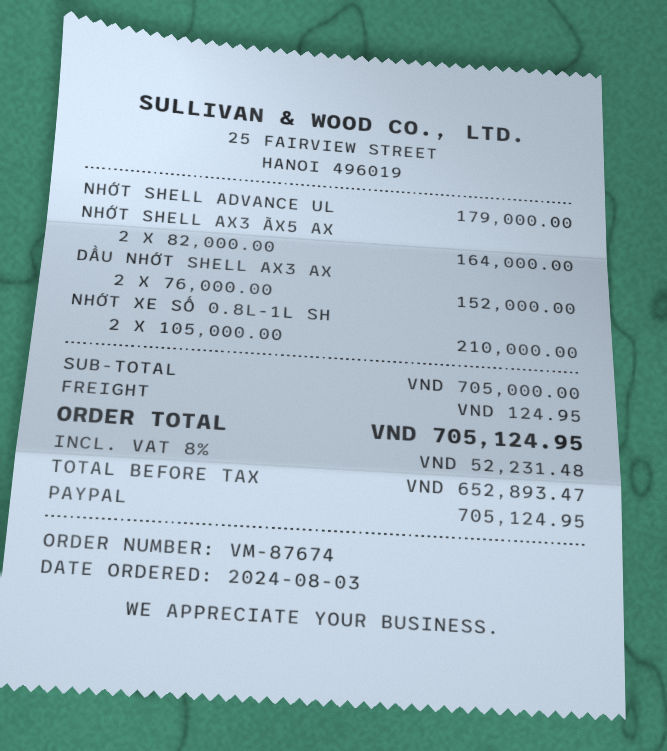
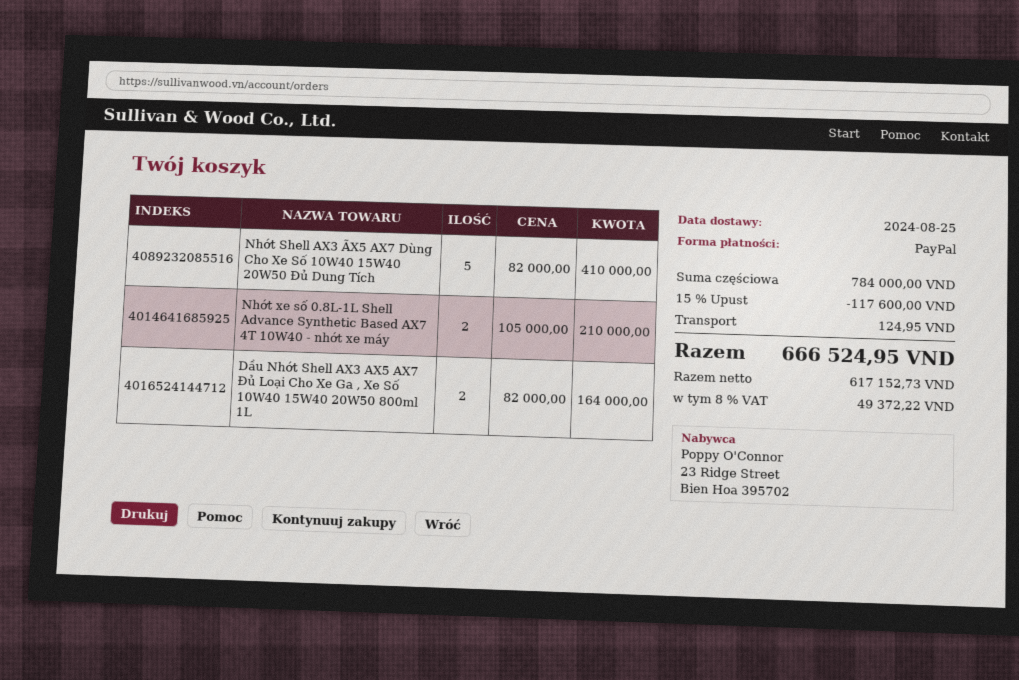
NHỚT SHELL ADVANCE UL: 1 x 179000.00 = 179000.00 -> none
NHỚT SHELL AX3 ÃX5 AX: 2 x 82000.00 = 164000.00 -> 5 x 82000.00 = 410000.00
DẦU NHỚT SHELL AX3 AX: 2 x 76000.00 = 152000.00 -> 2 x 82000.00 = 164000.00
subtotal: 705000.00 -> 784000.00
discount: none -> 15% = 117600.00
net: 652893.47 -> 617152.73
tax: 8% = 52231.48 -> 8% = 49372.22
total: 705124.95 -> 666524.95

